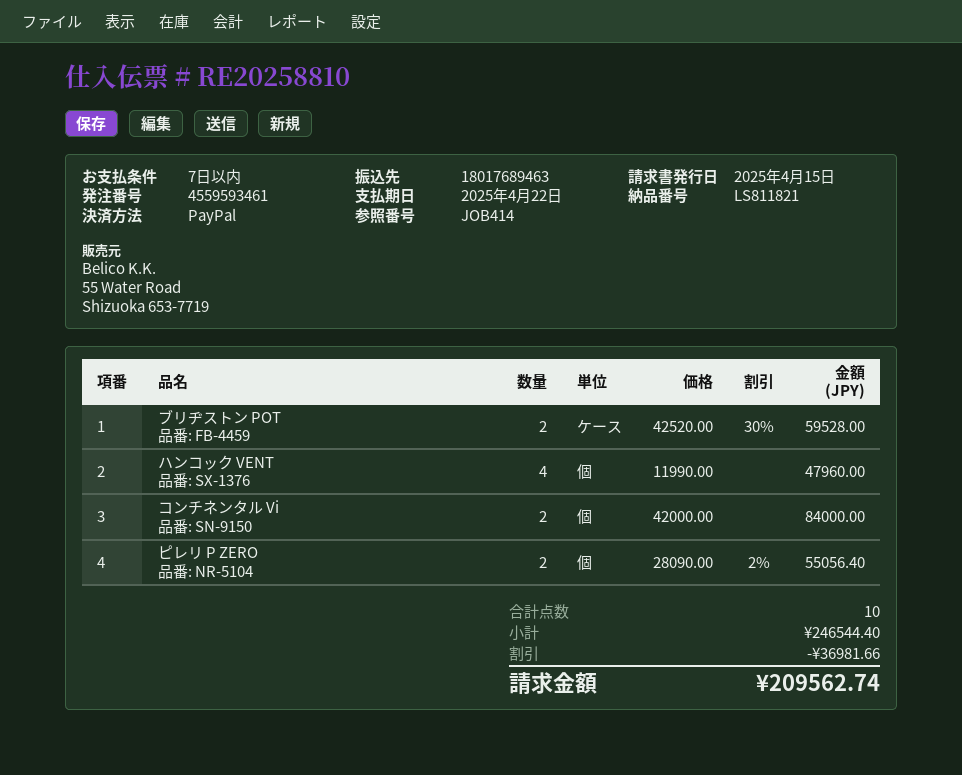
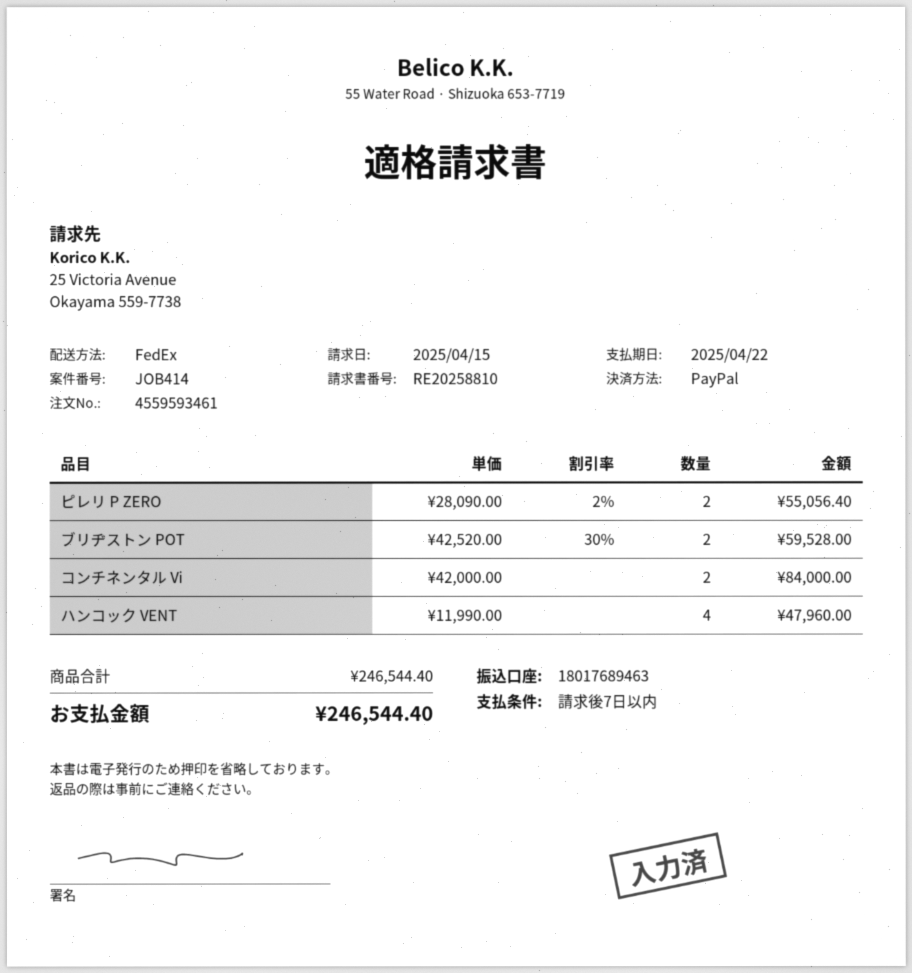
discount: 36981.66 -> none
total: 209562.74 -> 246544.40

